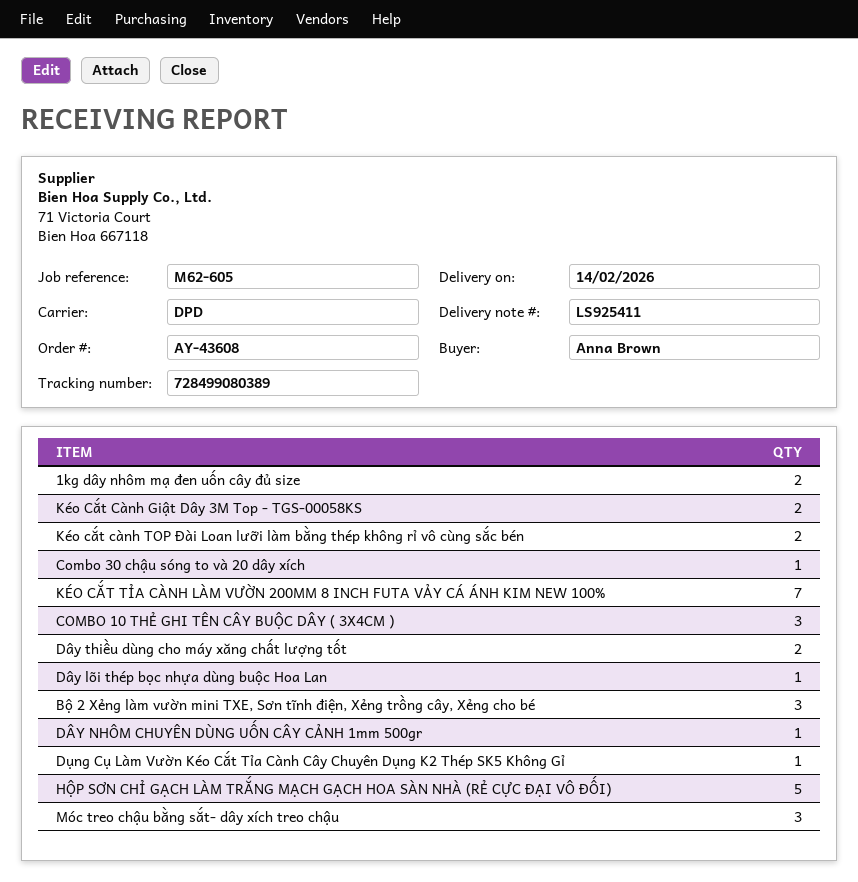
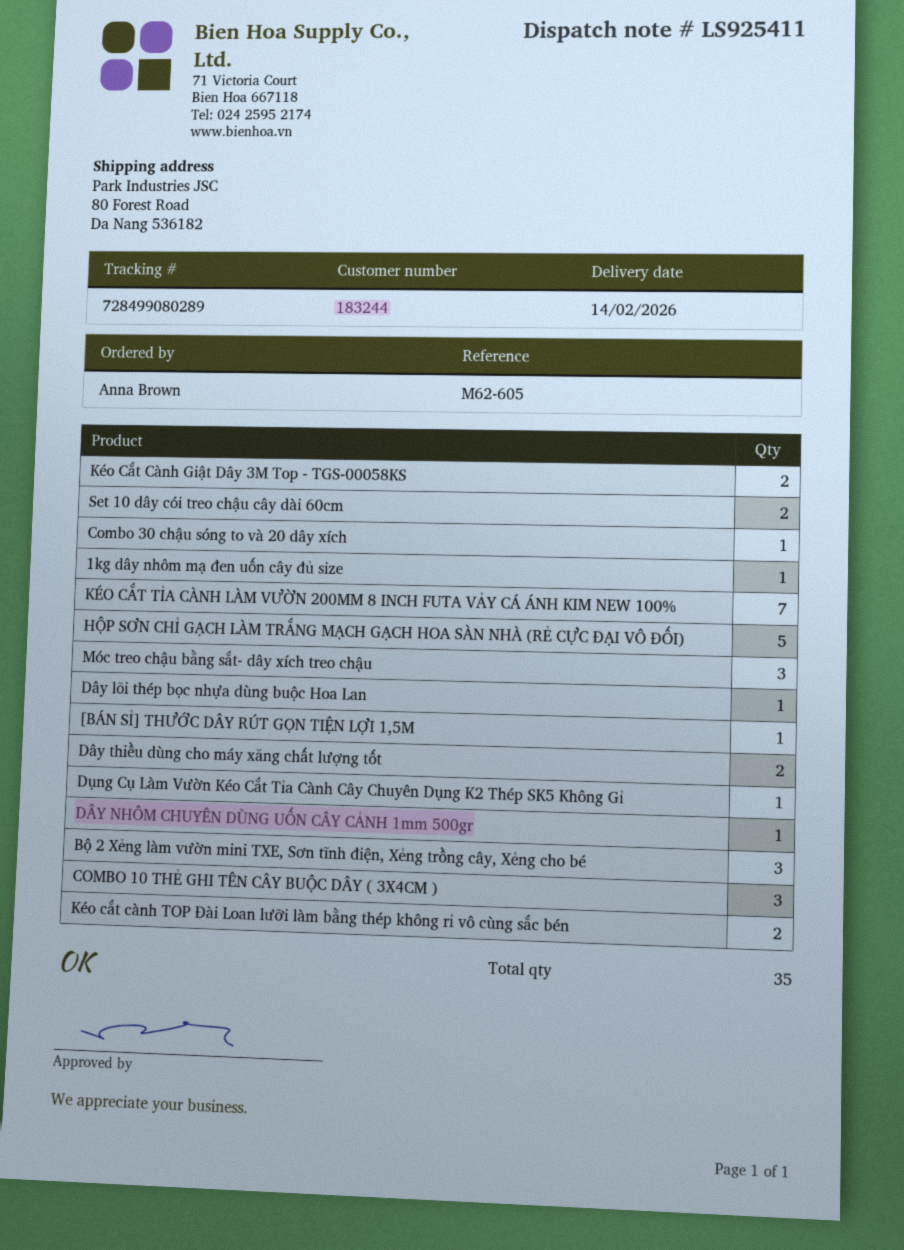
tracking number: 728499080389 -> 728499080289
1kg dây nhôm mạ đen uốn cây đủ size: 2 -> 1
Set 10 dây cói treo chậu cây dài 60cm: none -> 2
[BÁN SỈ] THƯỚC DÂY RÚT GỌN TIỆN LỢI 1,5M: none -> 1

